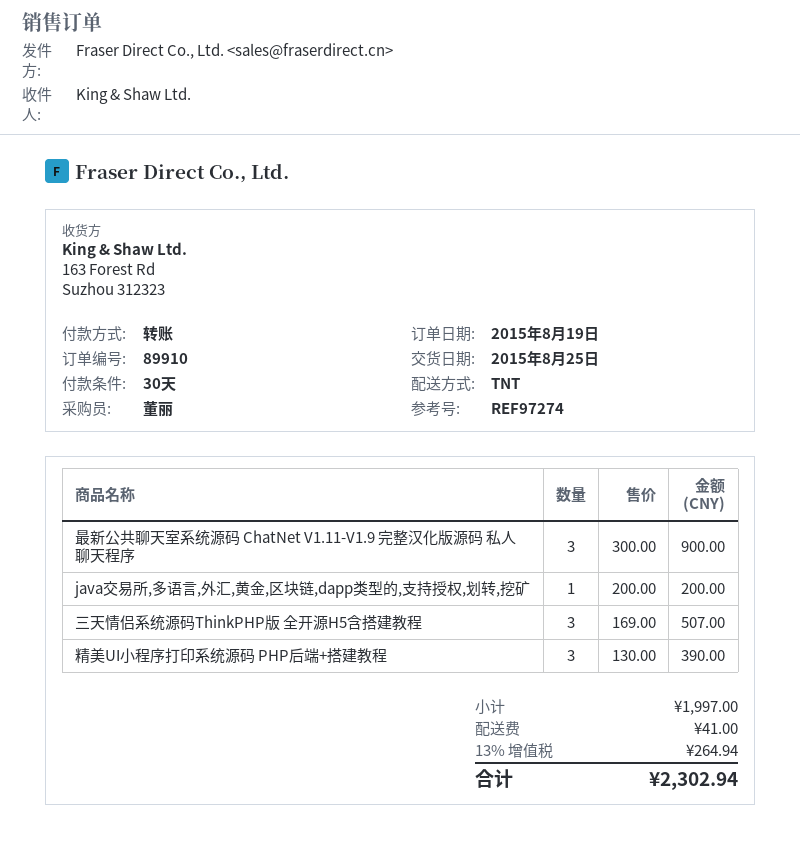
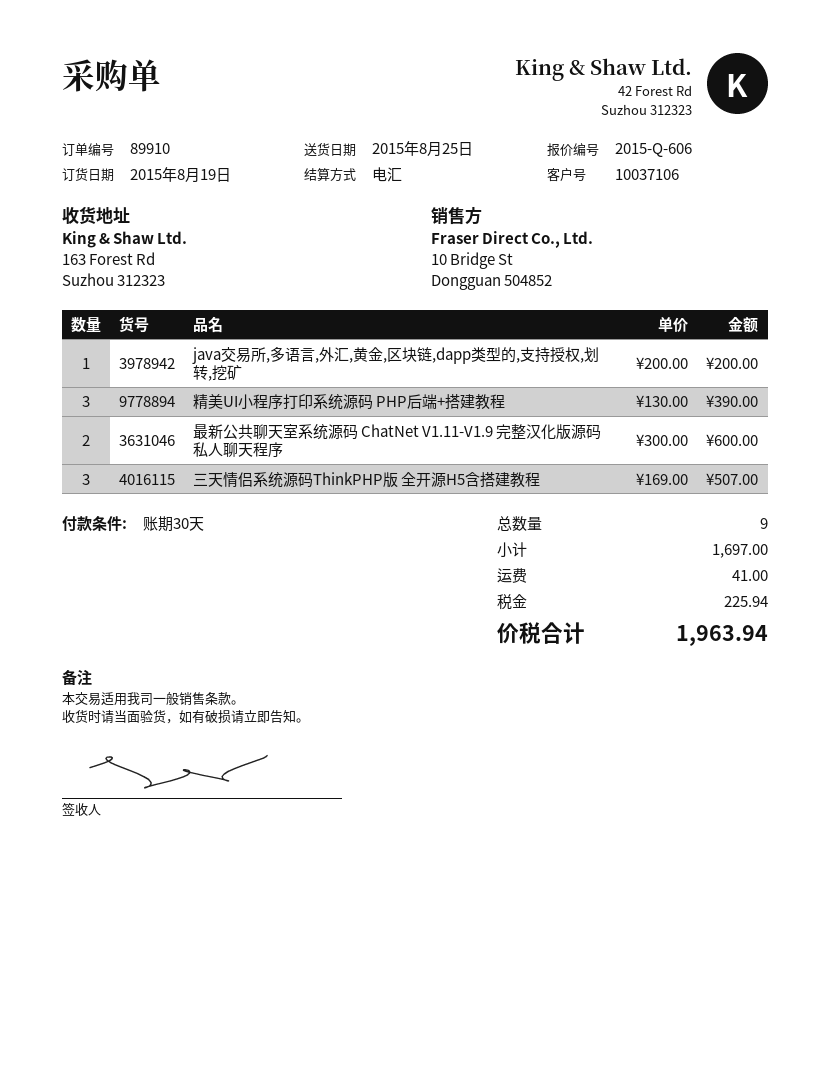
最新公共聊天室系统源码 ChatNet V1.11-V1.9 完整汉化版源码 私人聊天程序: 3 x 300.00 = 900.00 -> 2 x 300.00 = 600.00
subtotal: 1997.00 -> 1697.00
tax: 264.94 -> 225.94
total: 2302.94 -> 1963.94

